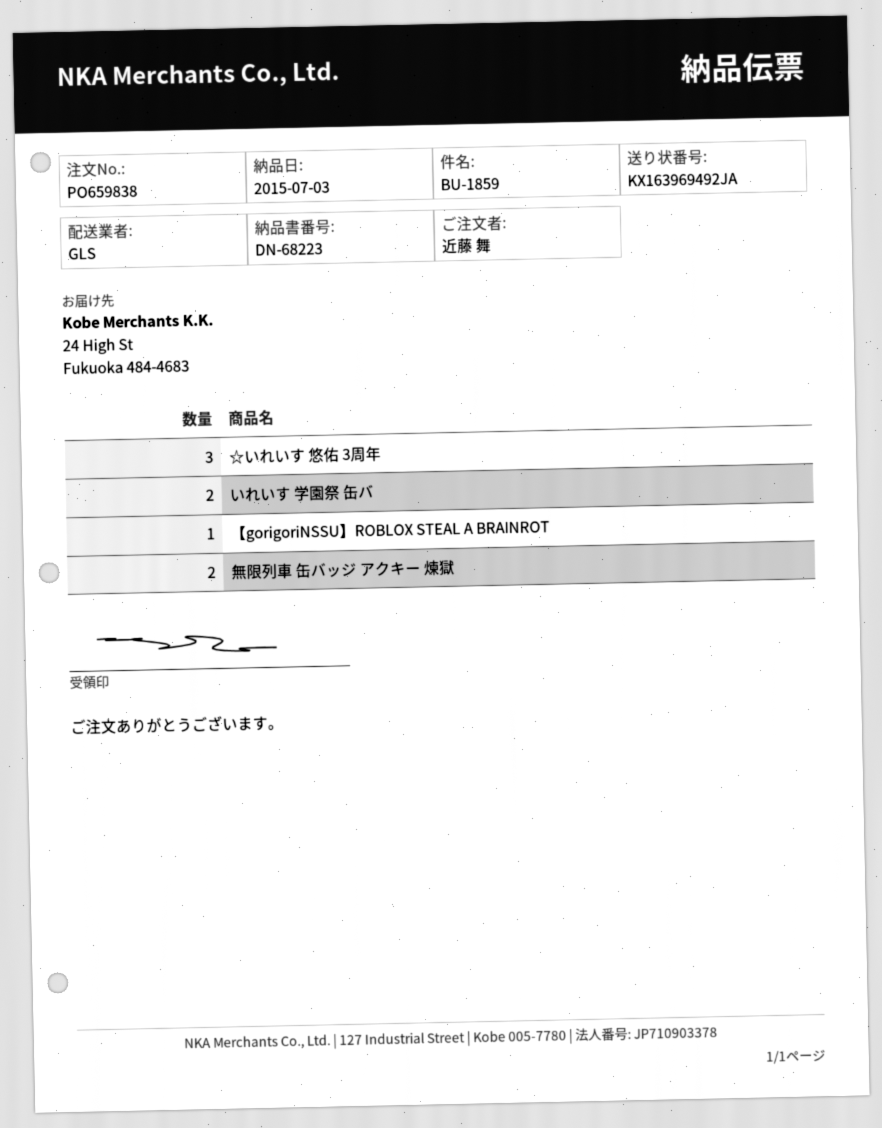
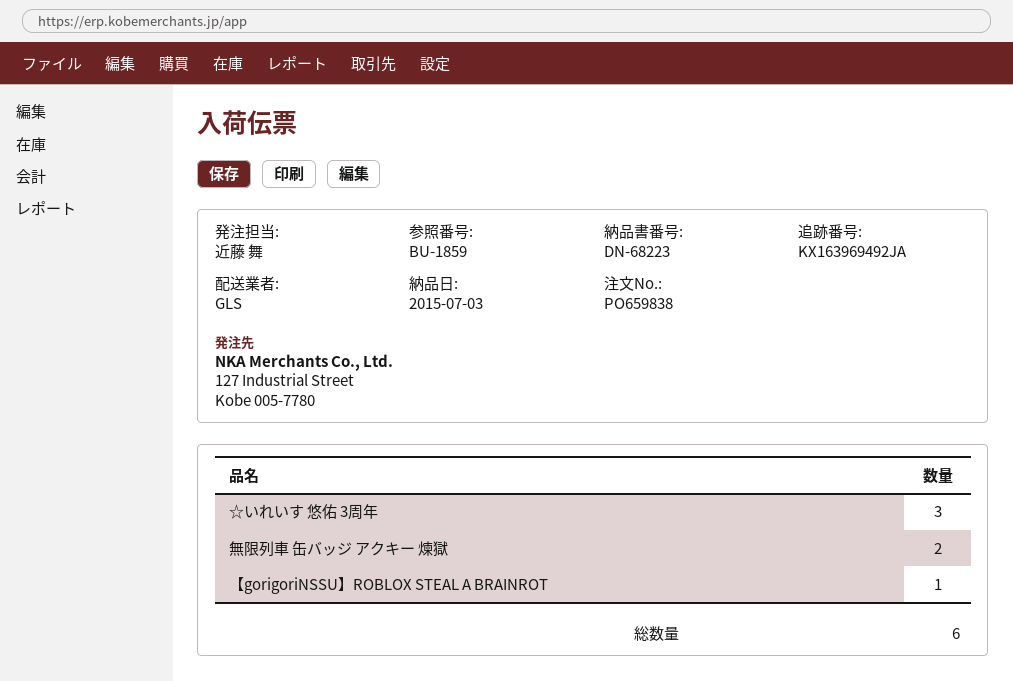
いれいす 学園祭 缶バ: 2 -> none

